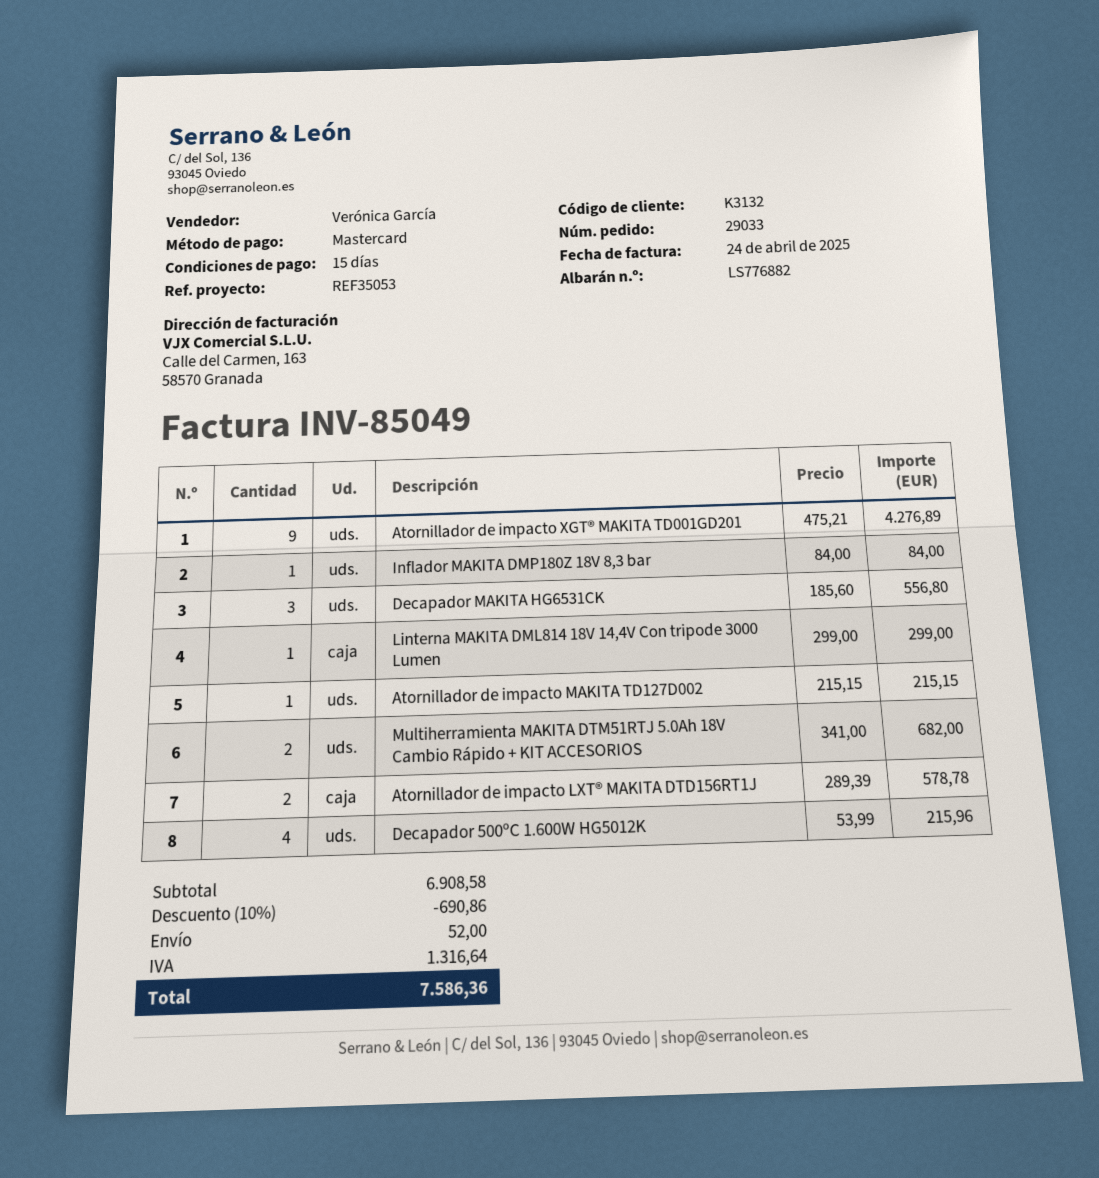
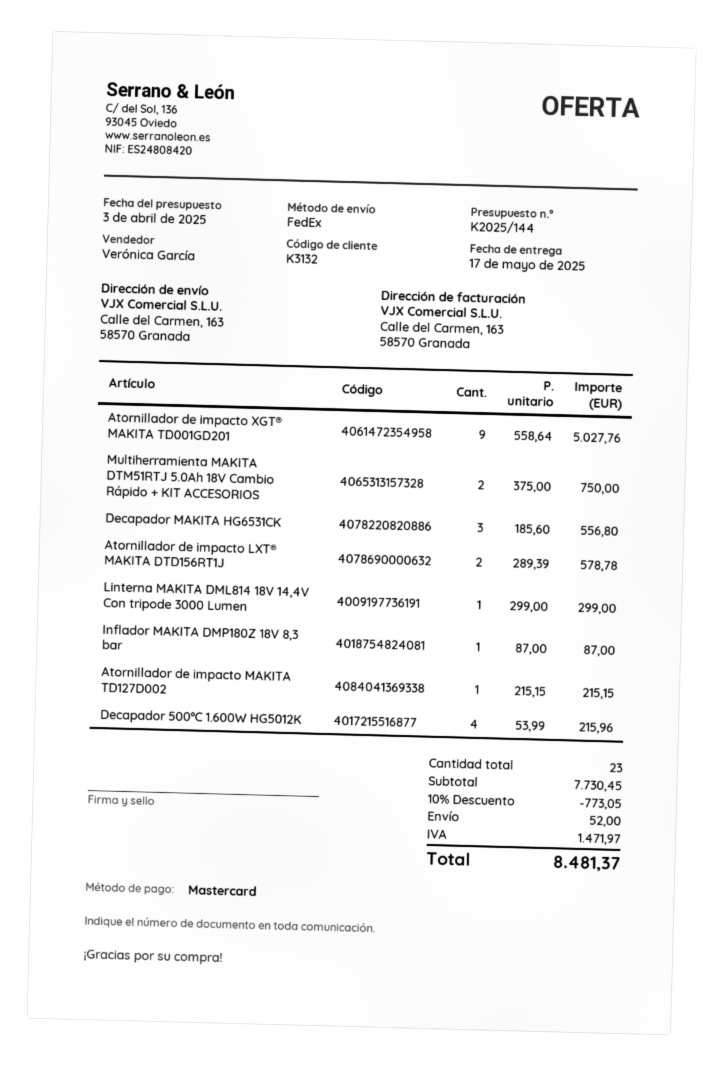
Atornillador de impacto XGT® MAKITA TD001GD201: 9 x 475.21 = 4276.89 -> 9 x 558.64 = 5027.76
Inflador MAKITA DMP180Z 18V 8,3 bar: 1 x 84.00 = 84.00 -> 1 x 87.00 = 87.00
Multiherramienta MAKITA DTM51RTJ 5.0Ah 18V Cambio Rápido + KIT ACCESORIOS: 2 x 341.00 = 682.00 -> 2 x 375.00 = 750.00
subtotal: 6908.58 -> 7730.45
discount: 10% = 690.86 -> 10% = 773.05
tax: 1316.64 -> 1471.97
total: 7586.36 -> 8481.37

